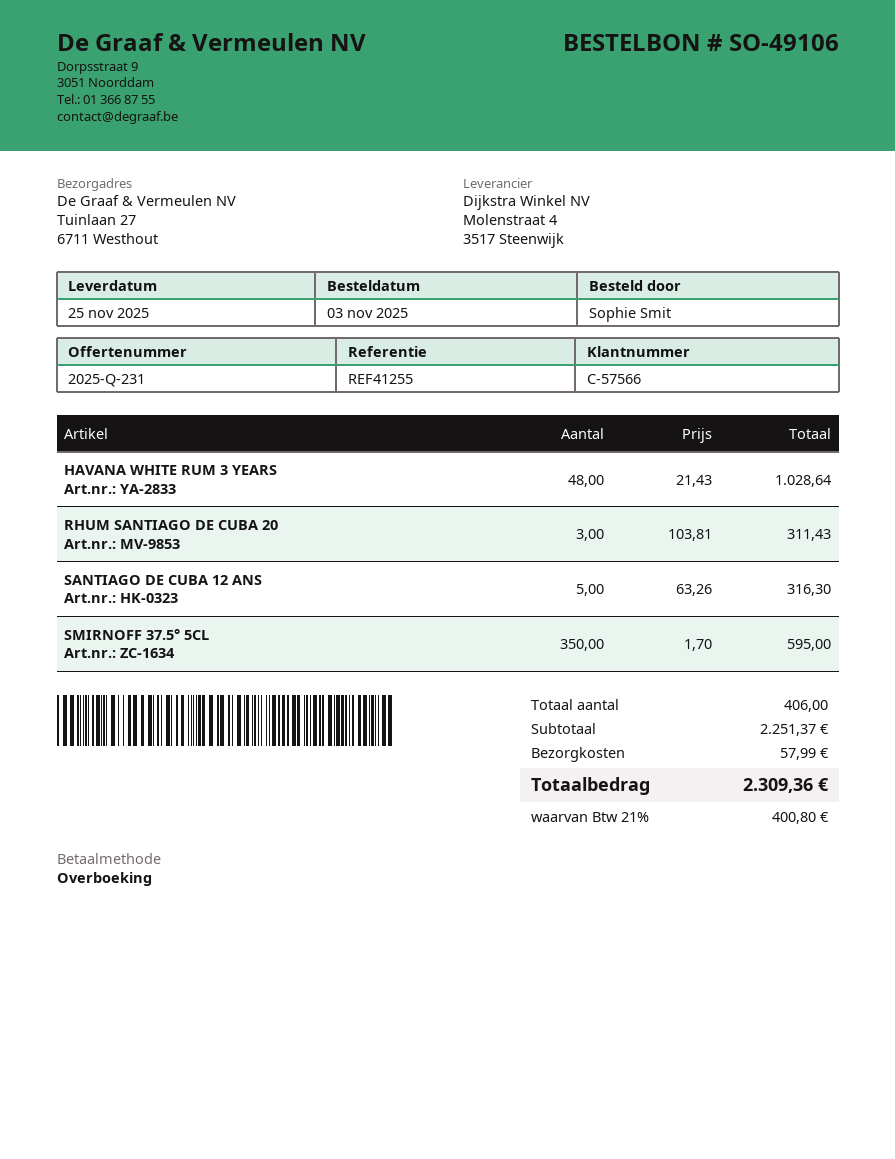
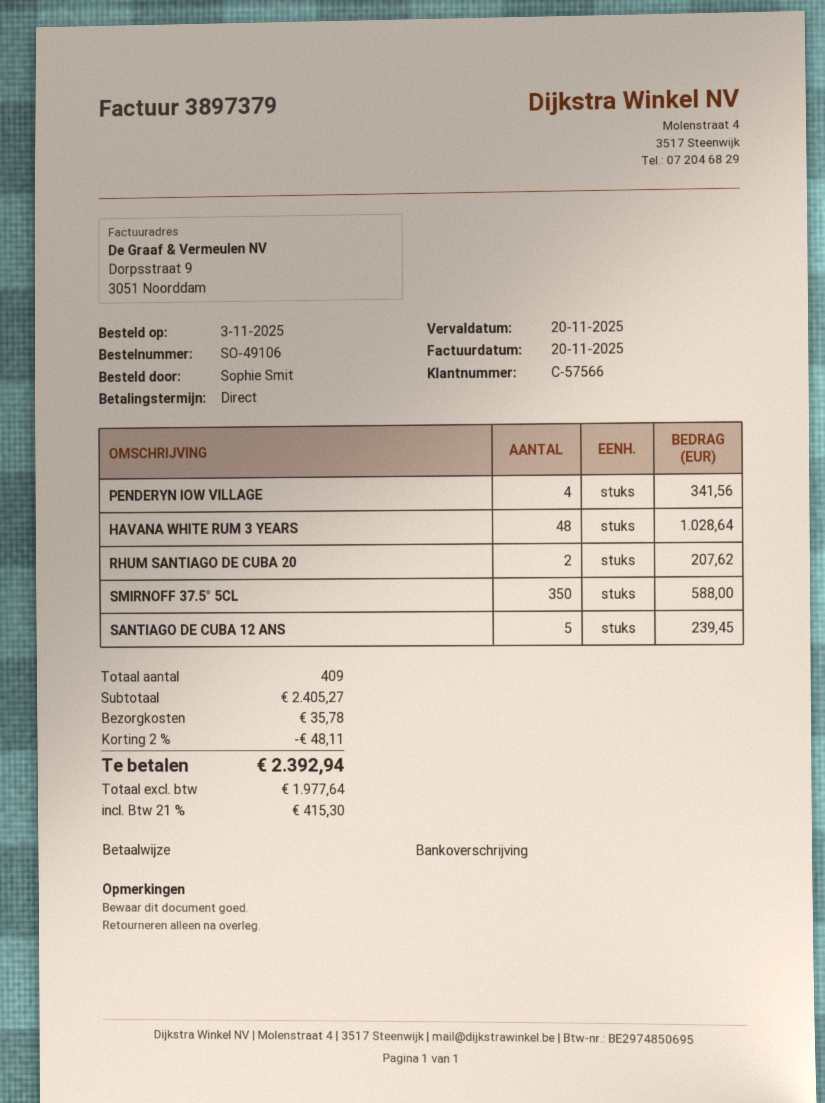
RHUM SANTIAGO DE CUBA 20: 3 for 311.43 -> 2 for 207.62
SANTIAGO DE CUBA 12 ANS: 5 for 316.30 -> 5 for 239.45
SMIRNOFF 37.5° 5CL: 350 for 595.00 -> 350 for 588.00
PENDERYN IOW VILLAGE: none -> 4 for 341.56
total quantity: 406 -> 409
subtotal: 2251.37 -> 2405.27
discount: none -> 2% = 48.11
shipping: 57.99 -> 35.78
tax: 21% = 400.80 -> 21% = 415.30
total: 2309.36 -> 2392.94

